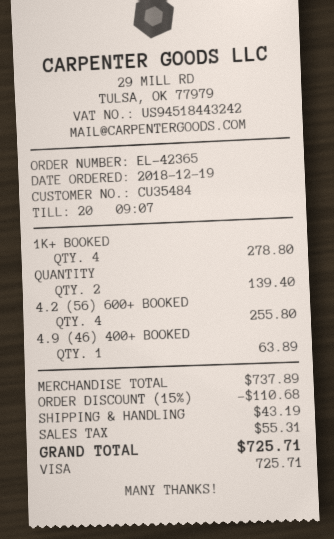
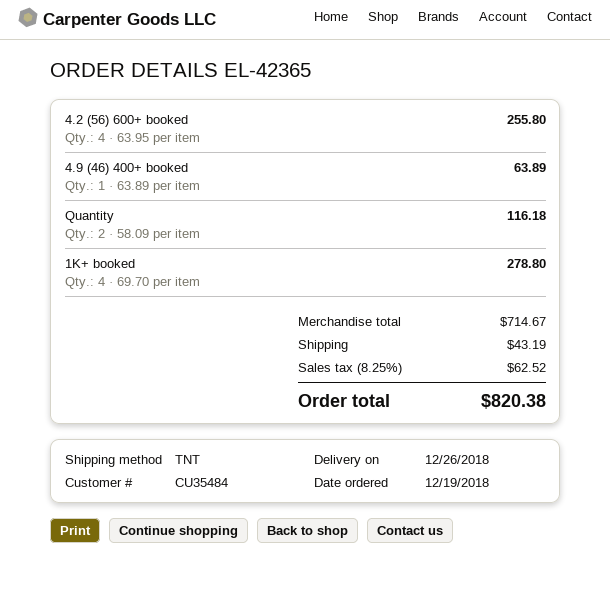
QUANTITY: 2 for 139.40 -> 2 for 116.18
subtotal: 737.89 -> 714.67
discount: 15% = 110.68 -> none
tax: 55.31 -> 62.52
total: 725.71 -> 820.38

